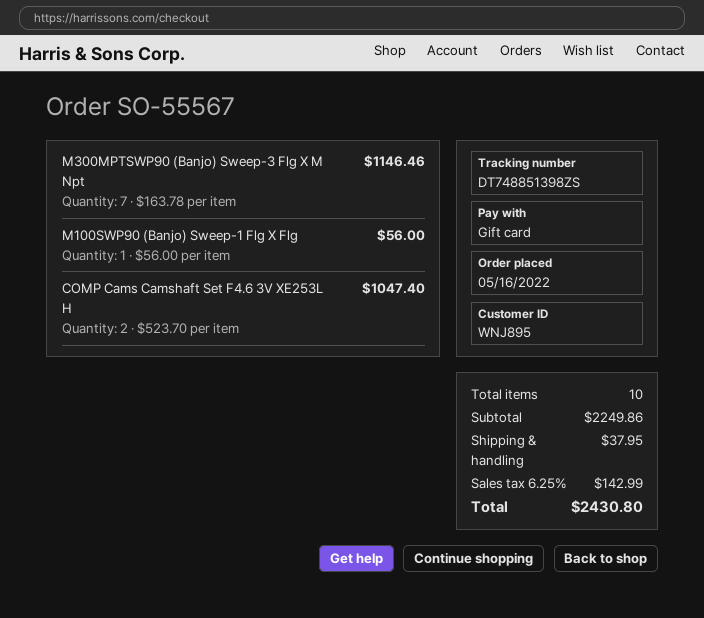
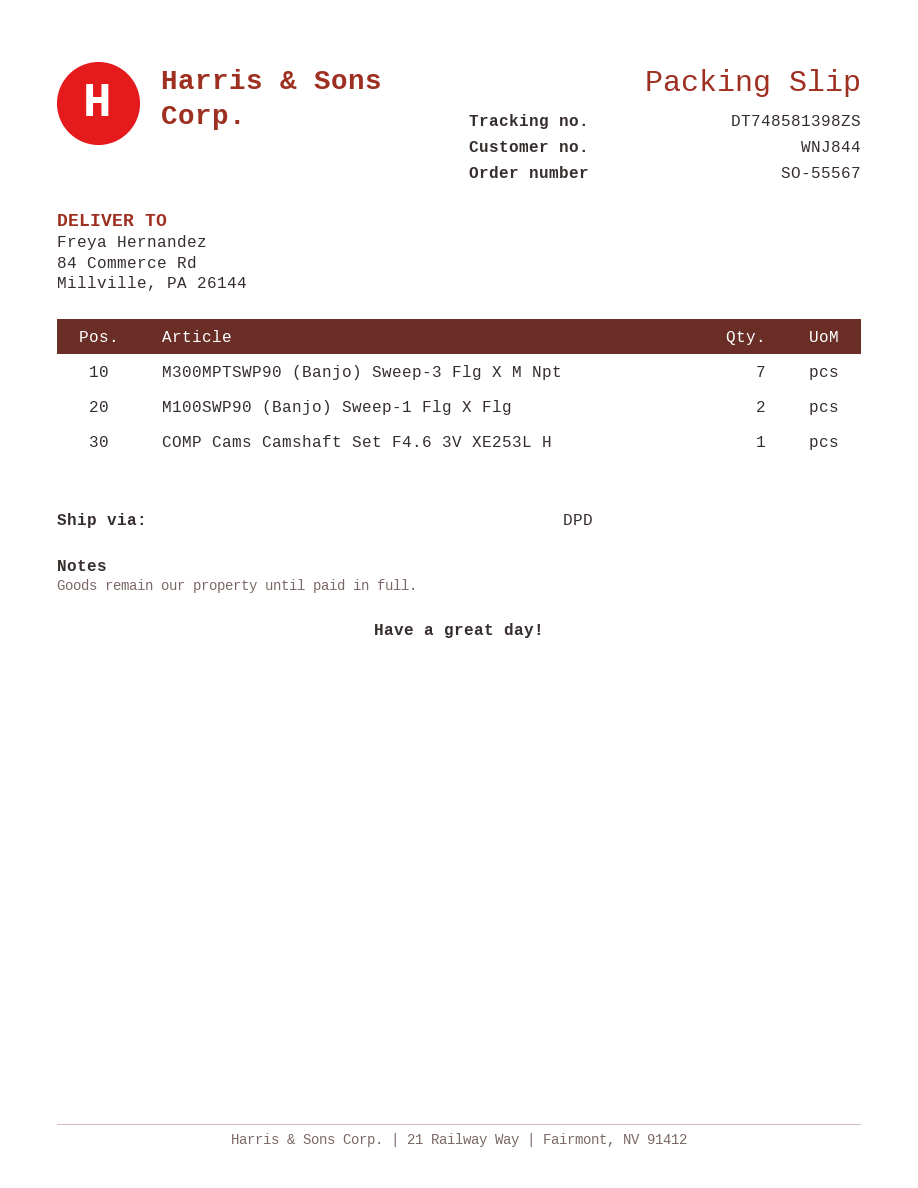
customer number: WNJ895 -> WNJ844
tracking number: DT748851398ZS -> DT748581398ZS
M100SWP90 (Banjo) Sweep-1 Flg X Flg: 1 -> 2
COMP Cams Camshaft Set F4.6 3V XE253L H: 2 -> 1

